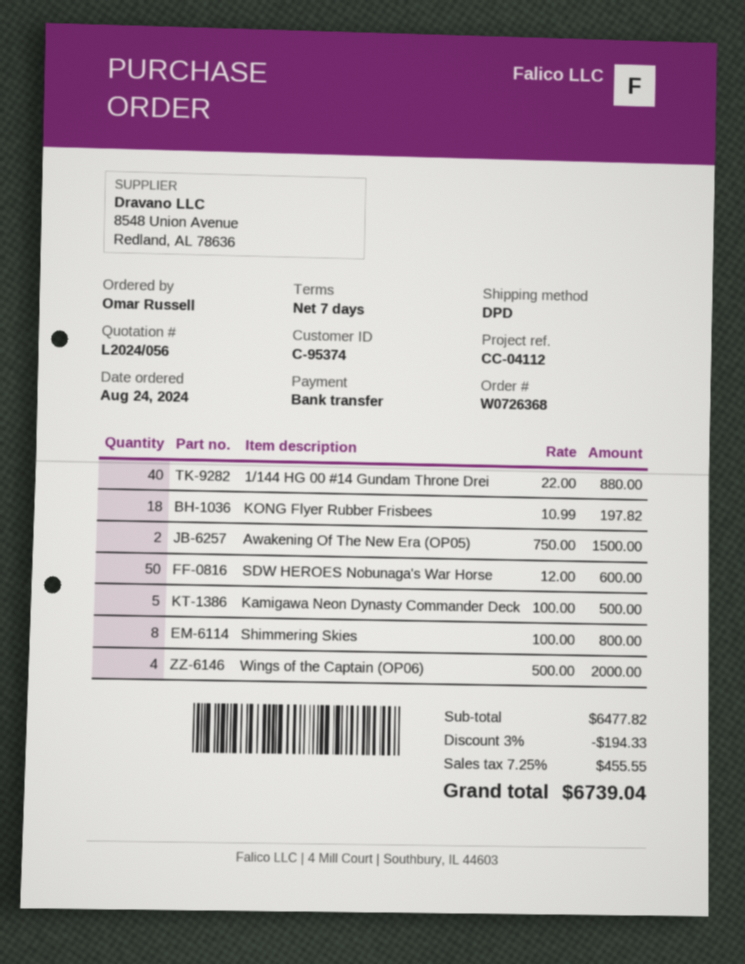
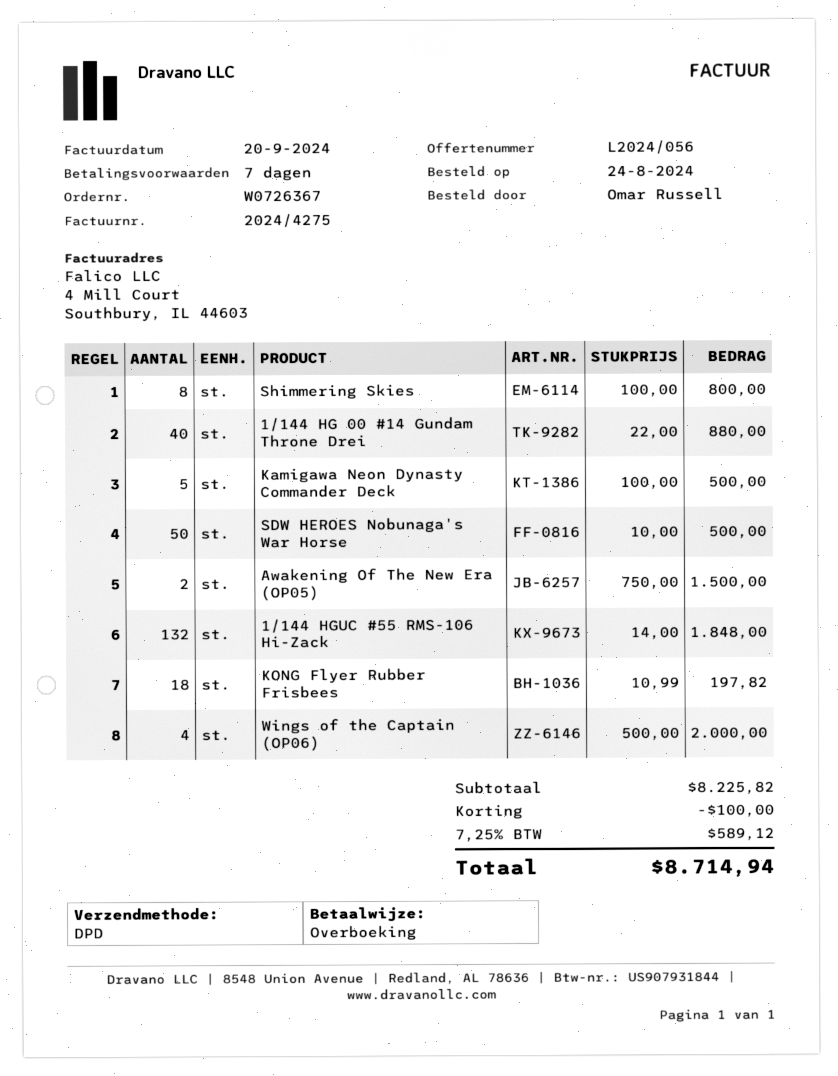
order number: W0726368 -> W0726367
SDW HEROES Nobunaga's War Horse: 50 x 12.00 = 600.00 -> 50 x 10.00 = 500.00
1/144 HGUC #55 RMS-106 Hi-Zack: none -> 132 x 14.00 = 1848.00
subtotal: 6477.82 -> 8225.82
discount: 194.33 -> 100.00
tax: 7.25% = 455.55 -> 7.25% = 589.12
total: 6739.04 -> 8714.94

